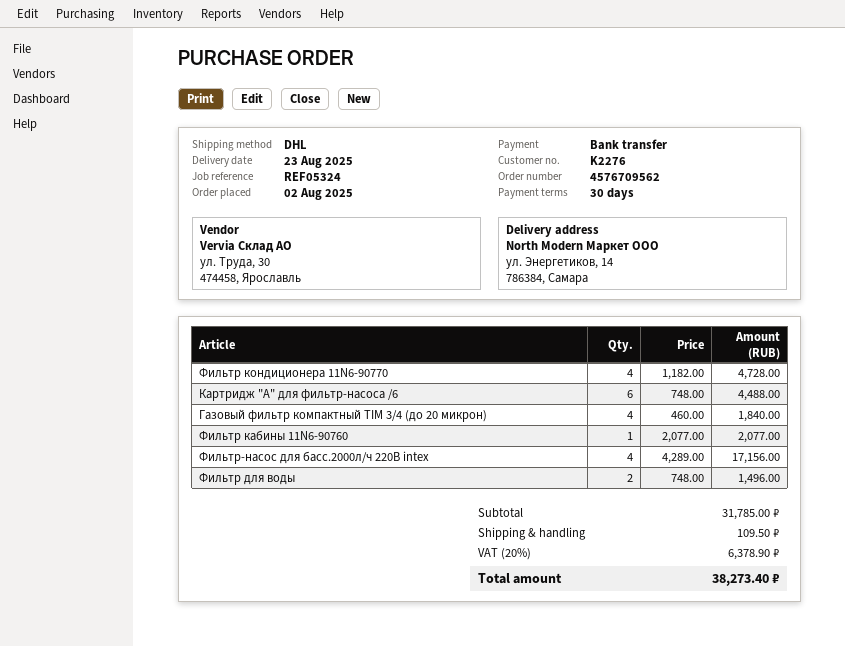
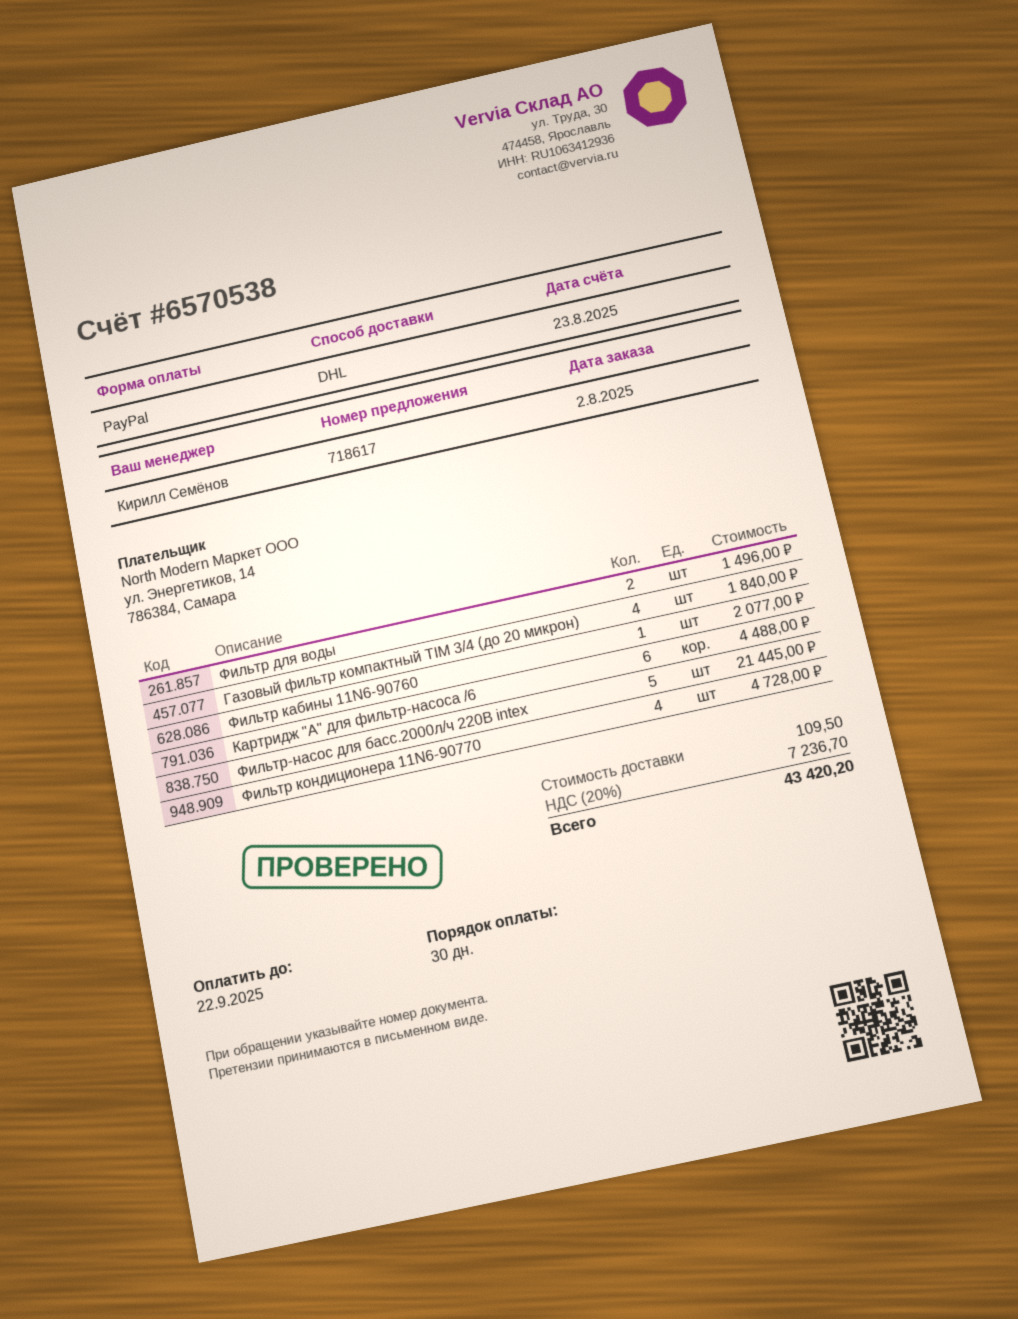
payment method: bank transfer -> PayPal
Фильтр-насос для басс.2000л/ч 220В intex: 4 for 17156.00 -> 5 for 21445.00
tax: 20% = 6378.90 -> 20% = 7236.70
total: 38273.40 -> 43420.20

